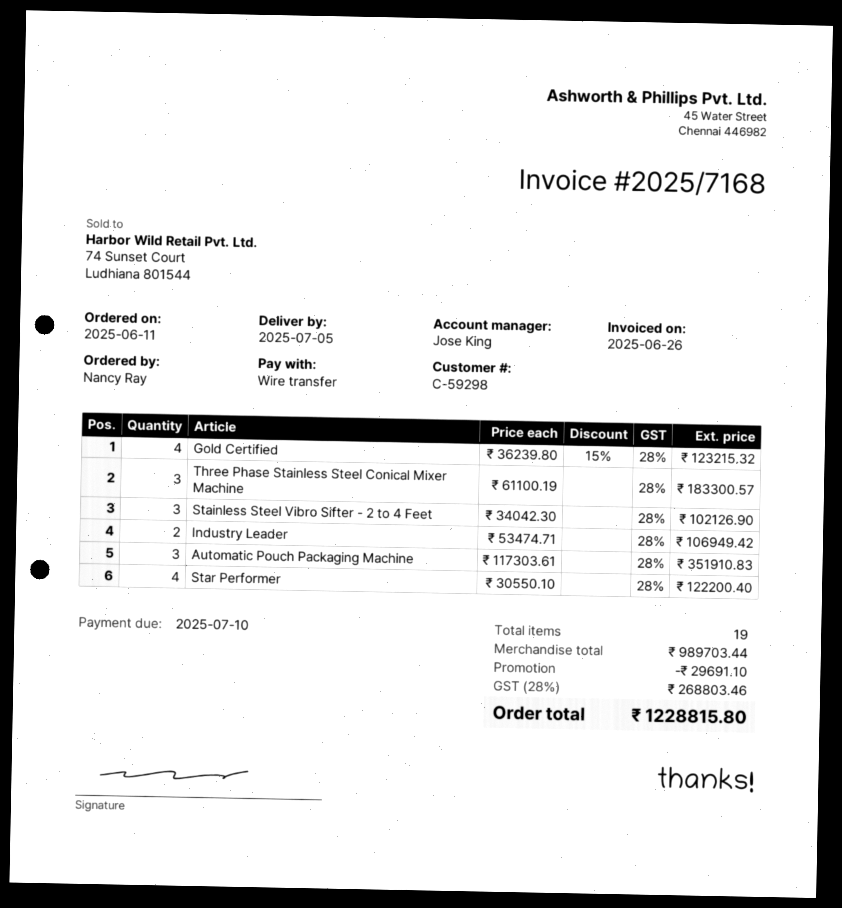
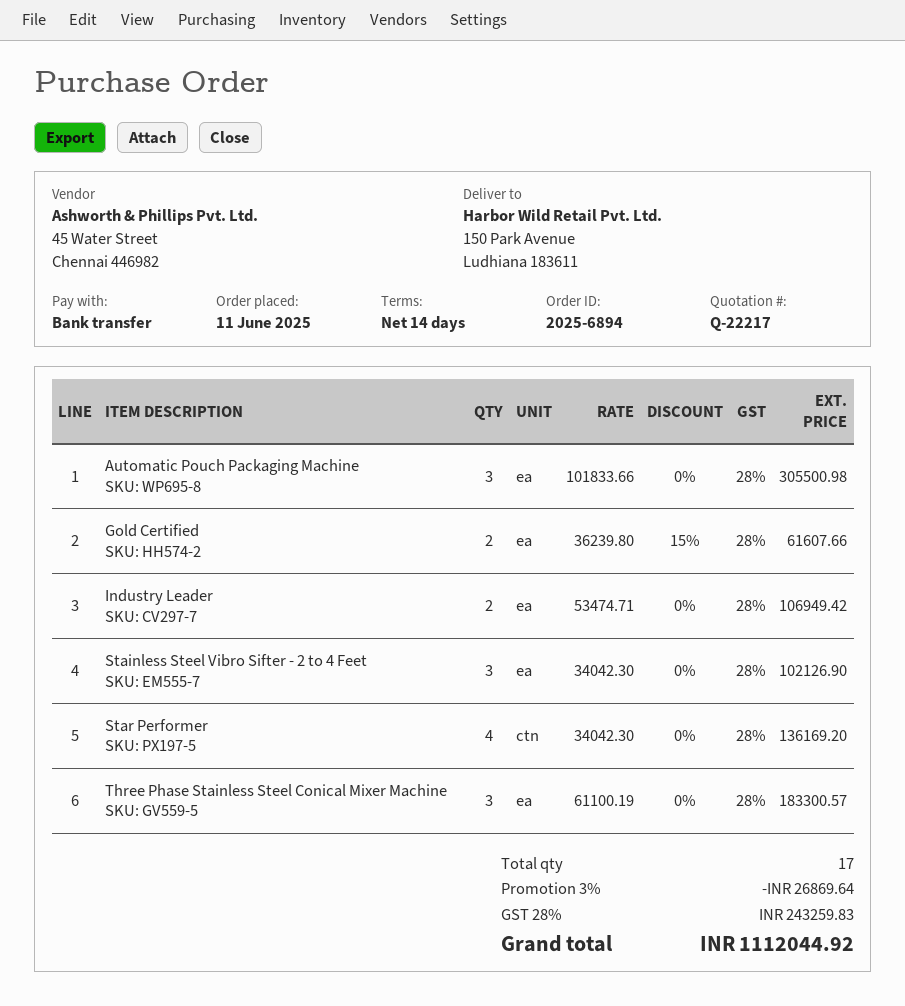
Gold Certified: 4 x 36239.80 - 15% = 123215.32 -> 2 x 36239.80 - 15% = 61607.66
Automatic Pouch Packaging Machine: 3 x 117303.61 = 351910.83 -> 3 x 101833.66 = 305500.98
Star Performer: 4 x 30550.10 = 122200.40 -> 4 x 34042.30 = 136169.20
total quantity: 19 -> 17
discount: 29691.10 -> 26869.64
tax: 28% = 268803.46 -> 28% = 243259.83
total: 1228815.80 -> 1112044.92

